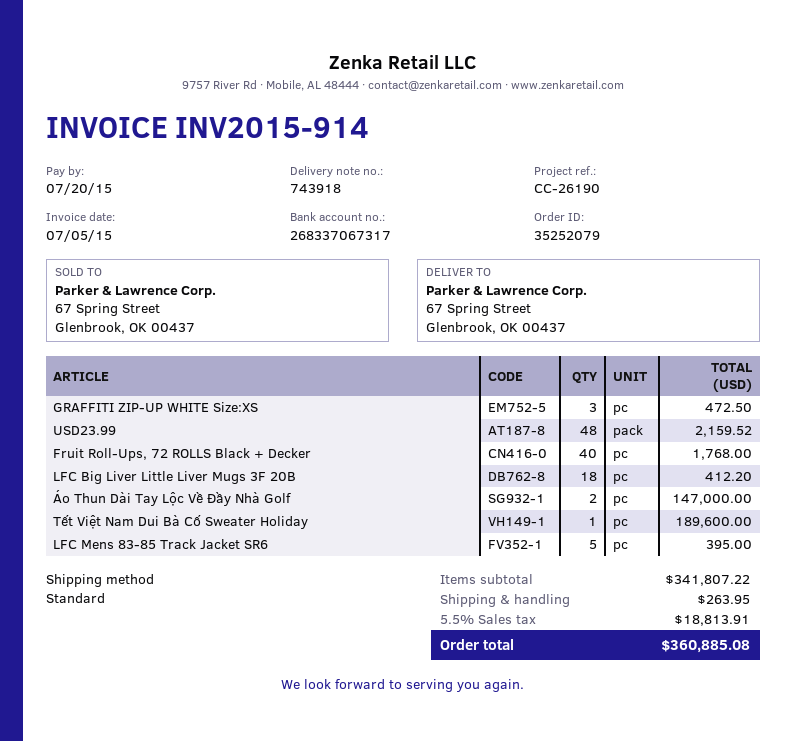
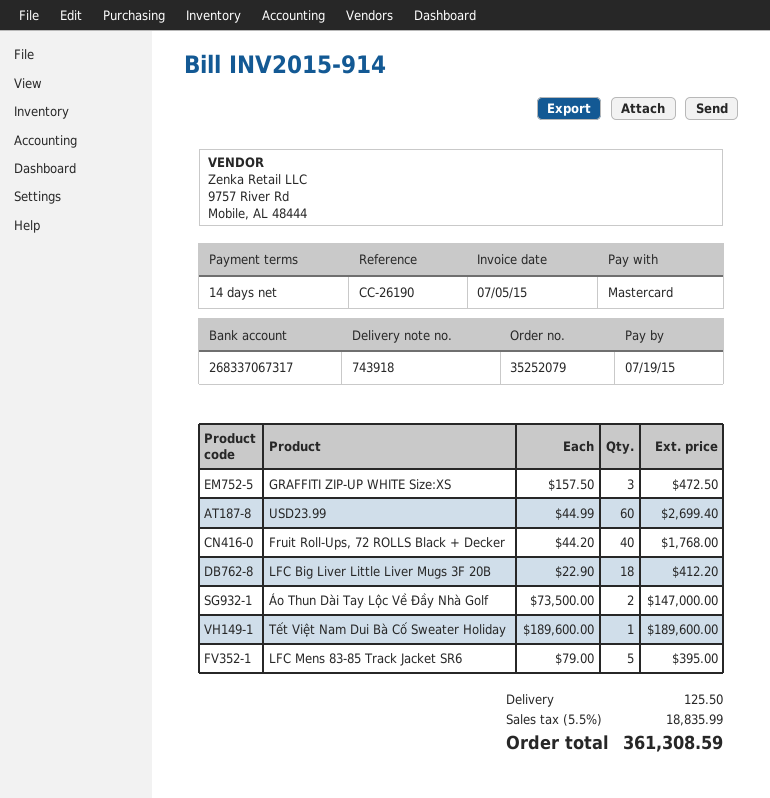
due date: 2015-07-20 -> 2015-07-19
USD23.99: 48 for 2159.52 -> 60 for 2699.40
shipping: 263.95 -> 125.50
tax: 5.5% = 18813.91 -> 5.5% = 18835.99
total: 360885.08 -> 361308.59

